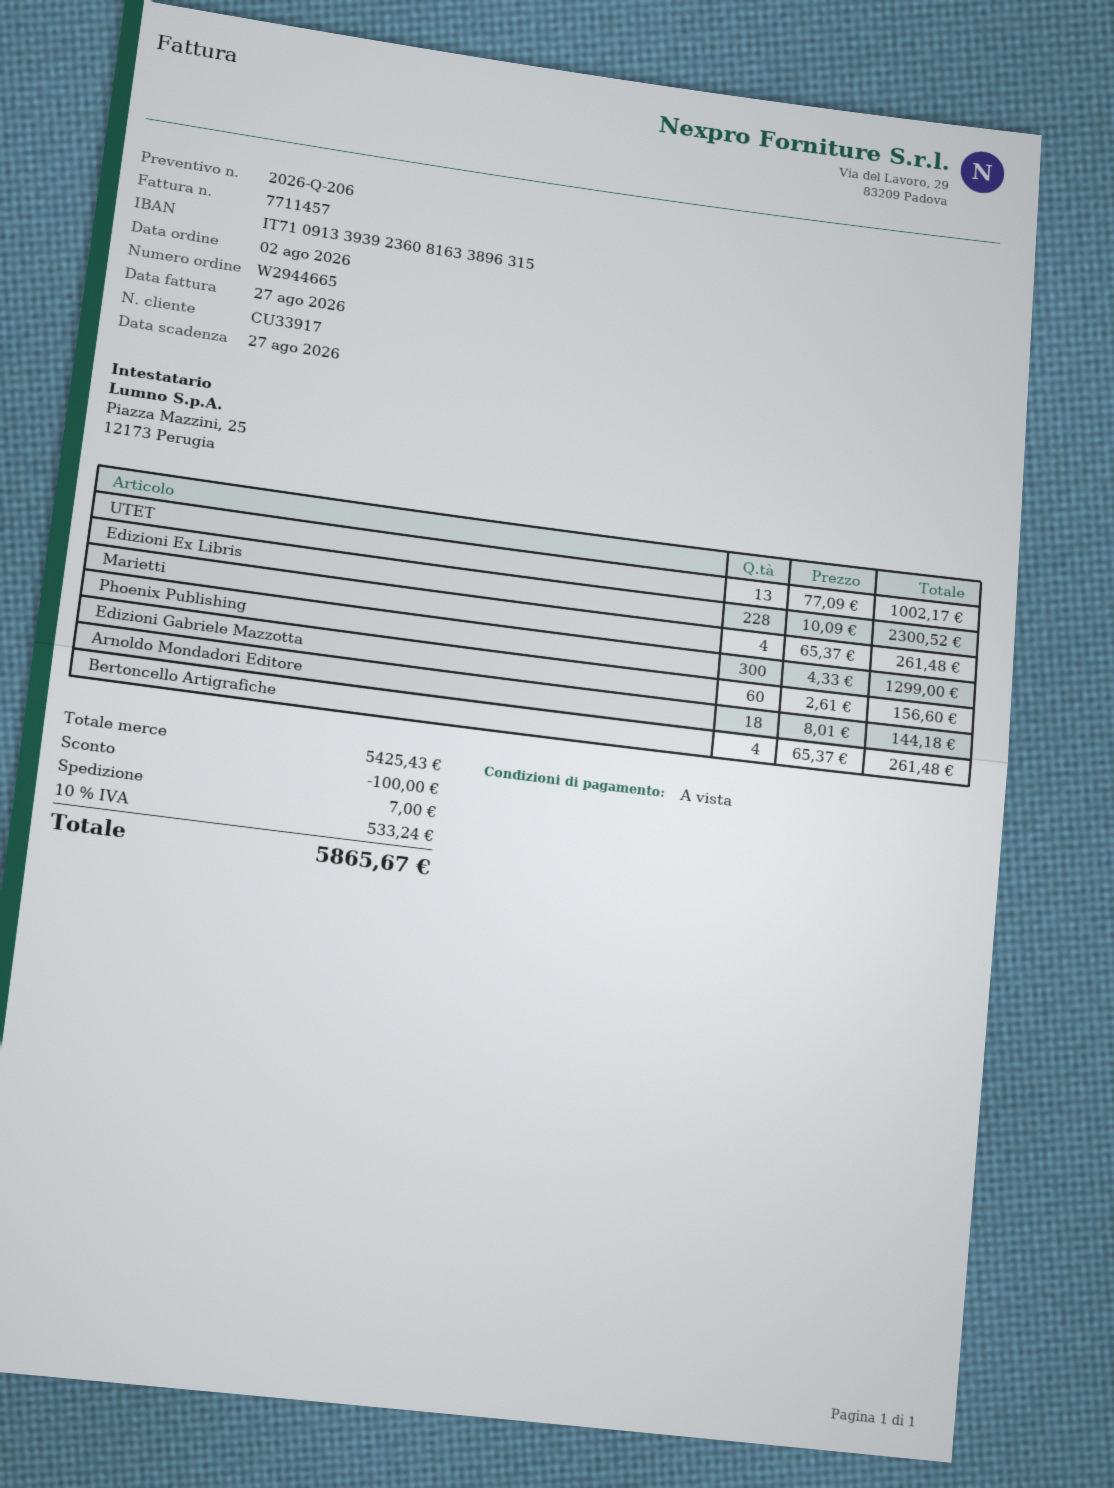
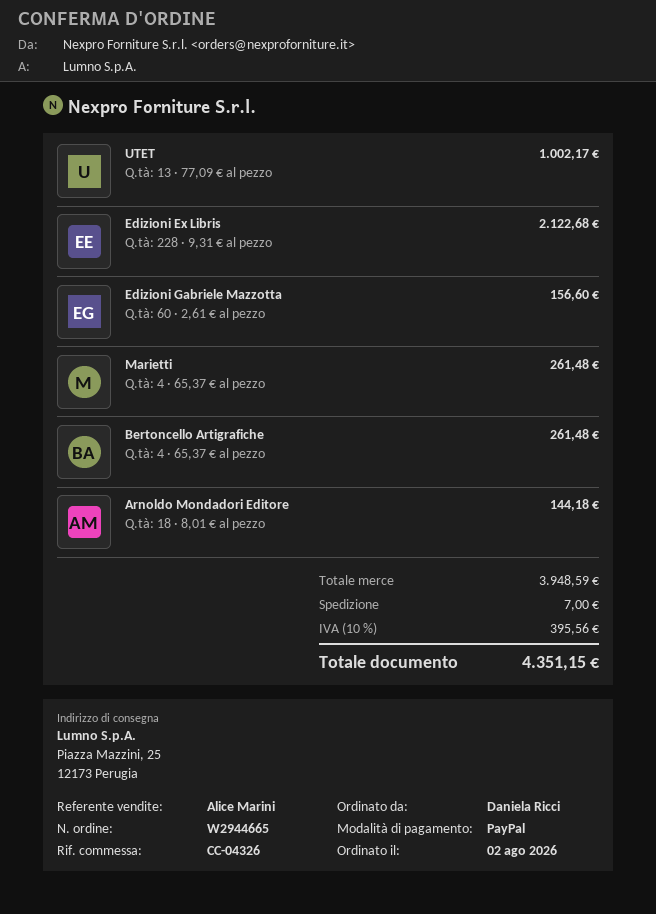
Edizioni Ex Libris: 228 x 10.09 = 2300.52 -> 228 x 9.31 = 2122.68
Phoenix Publishing: 300 x 4.33 = 1299.00 -> none
subtotal: 5425.43 -> 3948.59
discount: 100.00 -> none
tax: 10% = 533.24 -> 10% = 395.56
total: 5865.67 -> 4351.15

